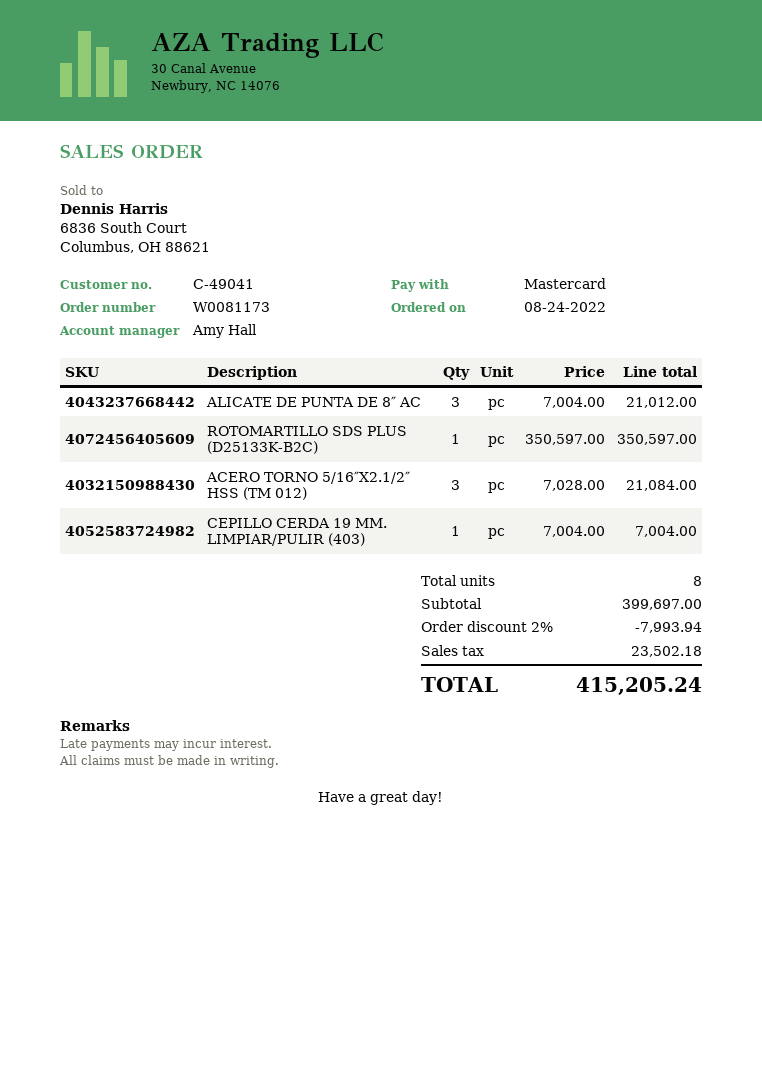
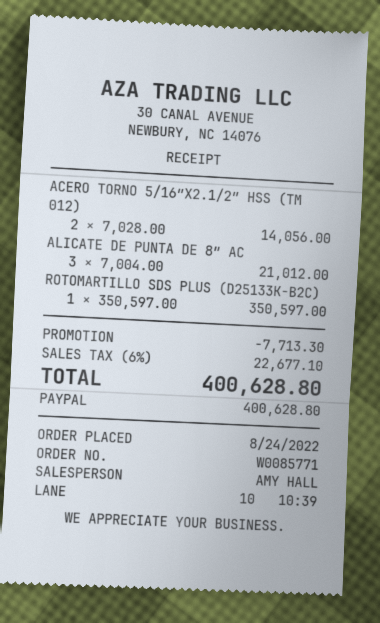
order number: W0081173 -> W0085771
payment method: Mastercard -> PayPal
ACERO TORNO 5/16″X2.1/2″ HSS (TM 012): 3 x 7028.00 = 21084.00 -> 2 x 7028.00 = 14056.00
CEPILLO CERDA 19 MM. LIMPIAR/PULIR (403): 1 x 7004.00 = 7004.00 -> none
discount: 7993.94 -> 7713.30
tax: 23502.18 -> 22677.10
total: 415205.24 -> 400628.80

